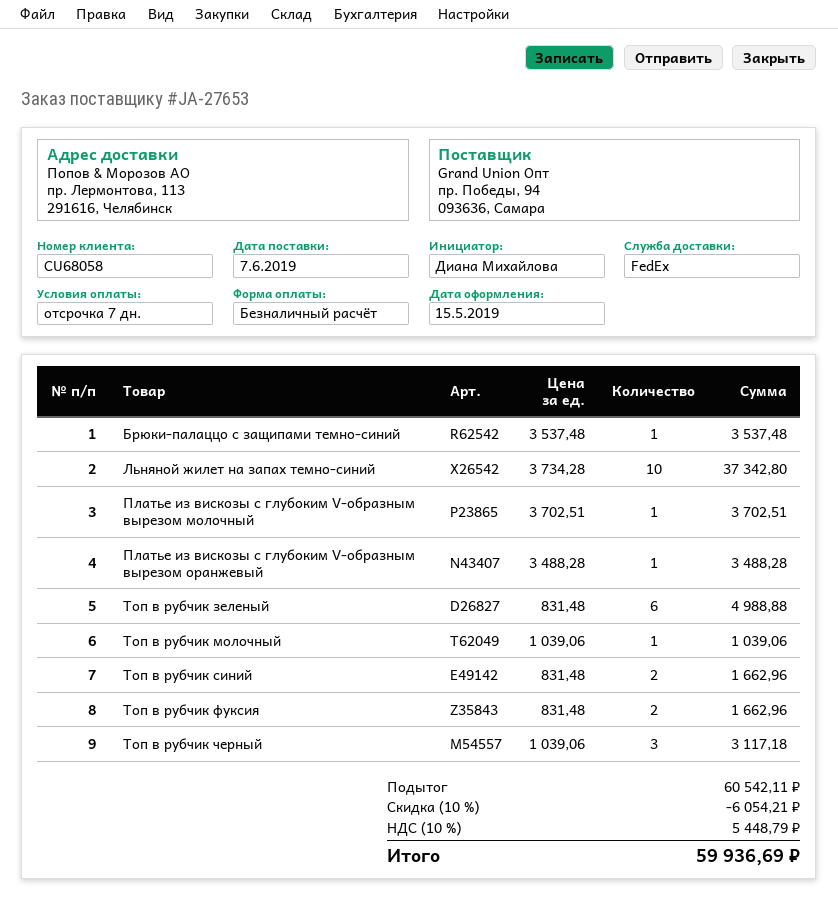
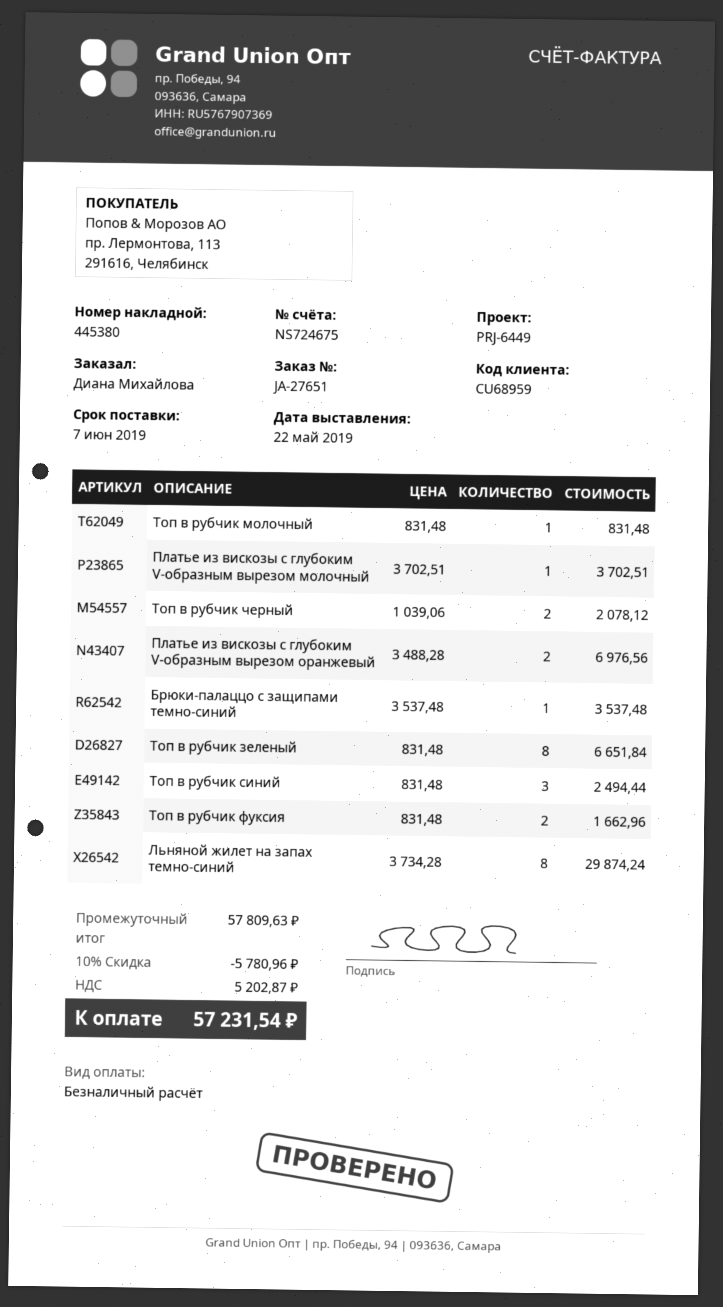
order number: JA-27653 -> JA-27651
customer number: CU68058 -> CU68959
Льняной жилет на запах темно-синий: 10 x 3734.28 = 37342.80 -> 8 x 3734.28 = 29874.24
Платье из вискозы с глубоким V-образным вырезом оранжевый: 1 x 3488.28 = 3488.28 -> 2 x 3488.28 = 6976.56
Топ в рубчик зеленый: 6 x 831.48 = 4988.88 -> 8 x 831.48 = 6651.84
Топ в рубчик молочный: 1 x 1039.06 = 1039.06 -> 1 x 831.48 = 831.48
Топ в рубчик синий: 2 x 831.48 = 1662.96 -> 3 x 831.48 = 2494.44
Топ в рубчик черный: 3 x 1039.06 = 3117.18 -> 2 x 1039.06 = 2078.12
subtotal: 60542.11 -> 57809.63
discount: 10% = 6054.21 -> 10% = 5780.96
tax: 5448.79 -> 5202.87
total: 59936.69 -> 57231.54

